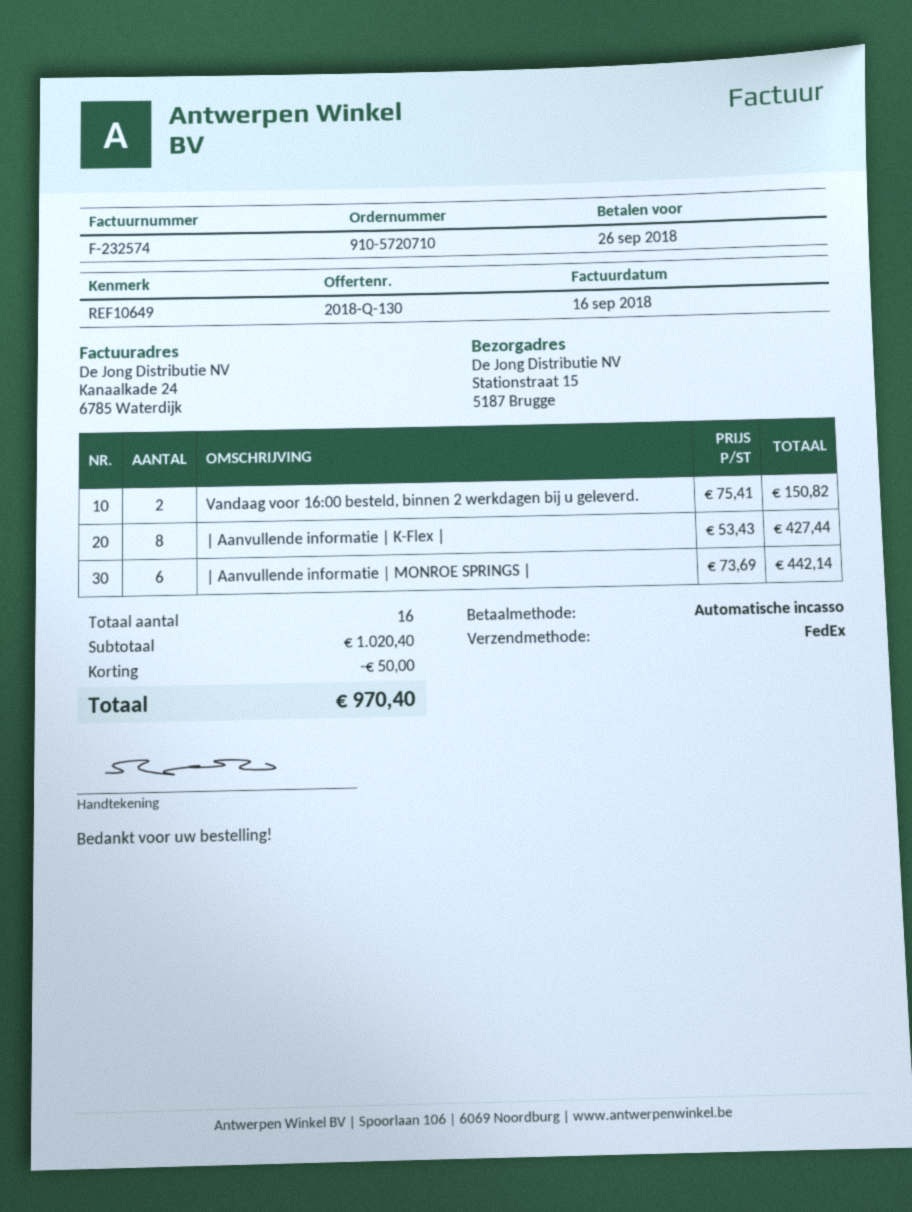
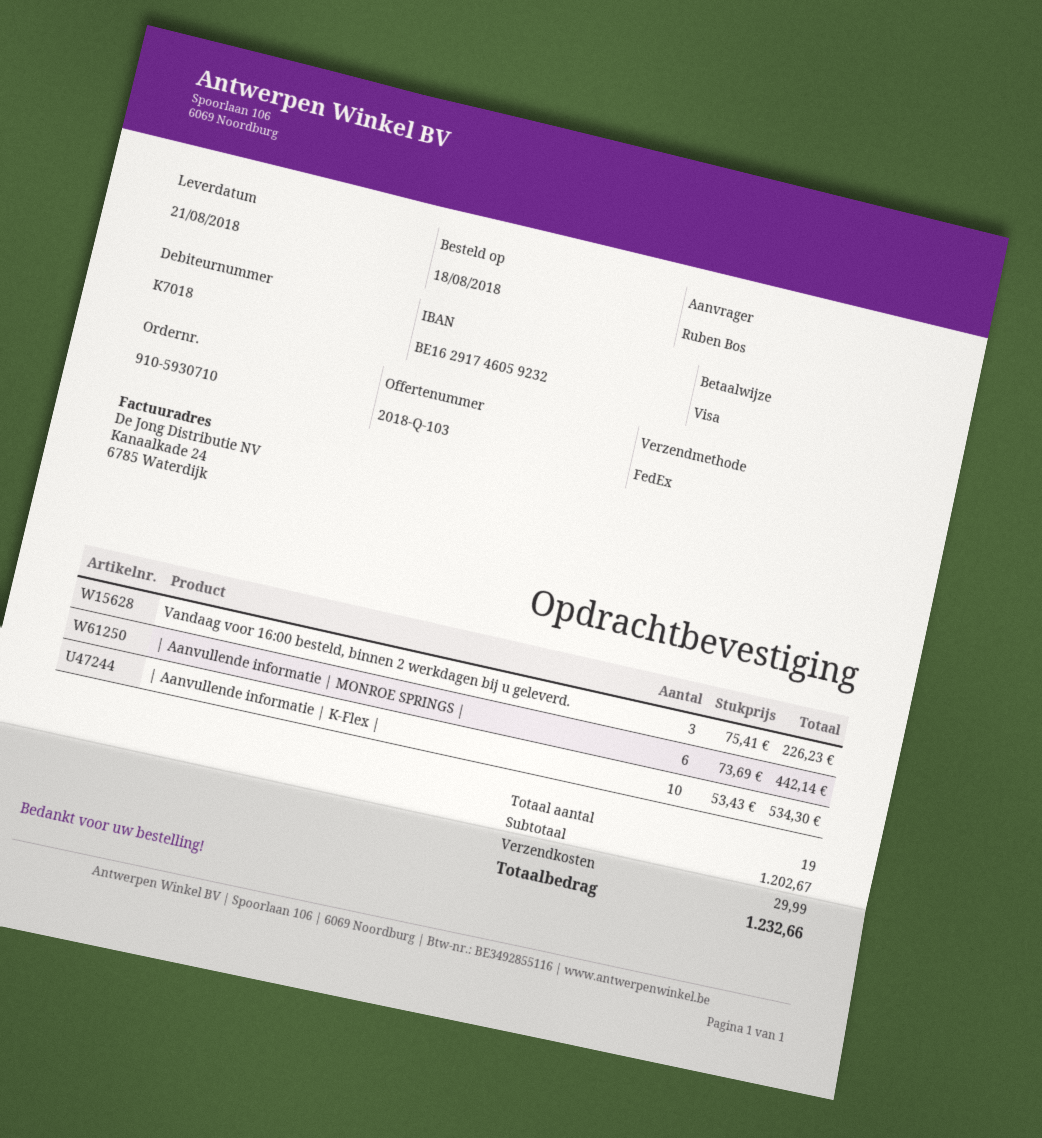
quote number: 2018-Q-130 -> 2018-Q-103
order number: 910-5720710 -> 910-5930710
payment method: direct debit -> Visa
Vandaag voor 16:00 besteld, binnen 2 werkdagen bij u geleverd.: 2 x 75.41 = 150.82 -> 3 x 75.41 = 226.23
| Aanvullende informatie | K-Flex |: 8 x 53.43 = 427.44 -> 10 x 53.43 = 534.30
total quantity: 16 -> 19
subtotal: 1020.40 -> 1202.67
discount: 50.00 -> none
shipping: none -> 29.99
total: 970.40 -> 1232.66

